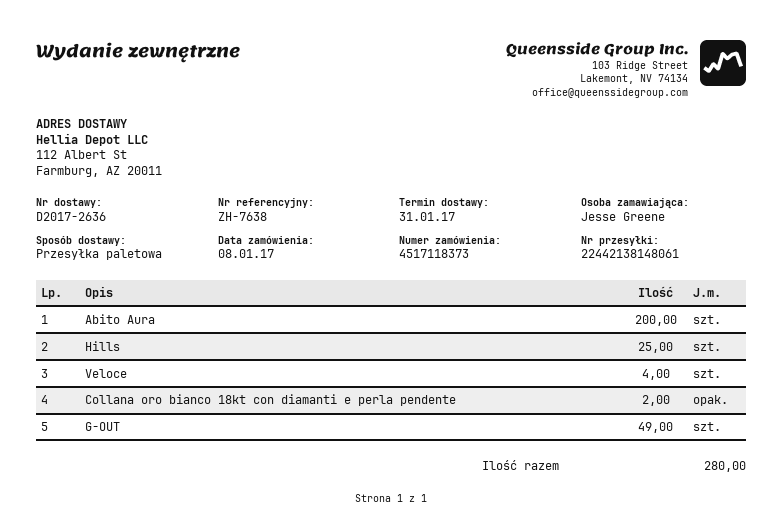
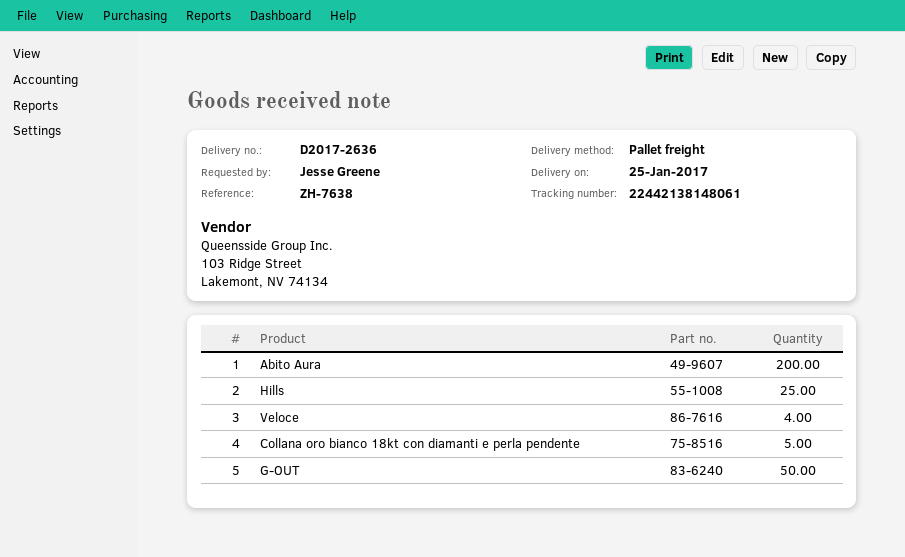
delivery date: 2017-01-31 -> 2017-01-25
Collana oro bianco 18kt con diamanti e perla pendente: 2 -> 5
G-OUT: 49 -> 50

